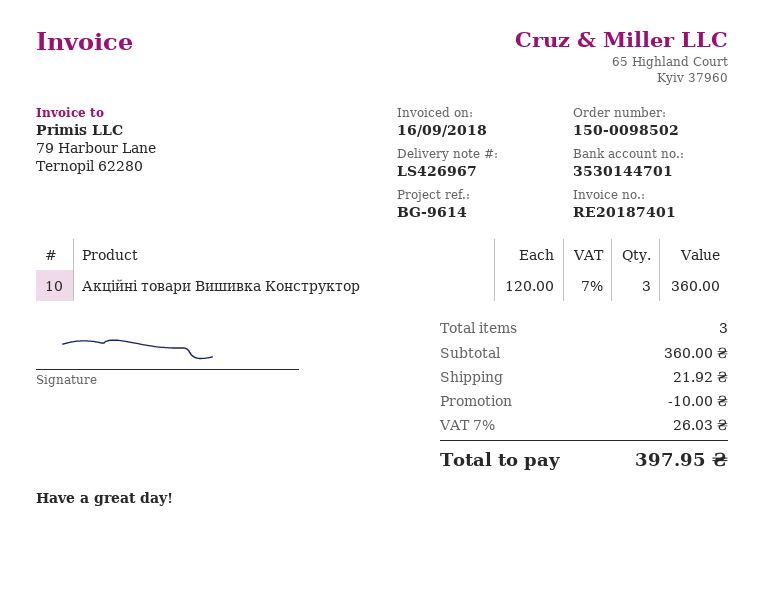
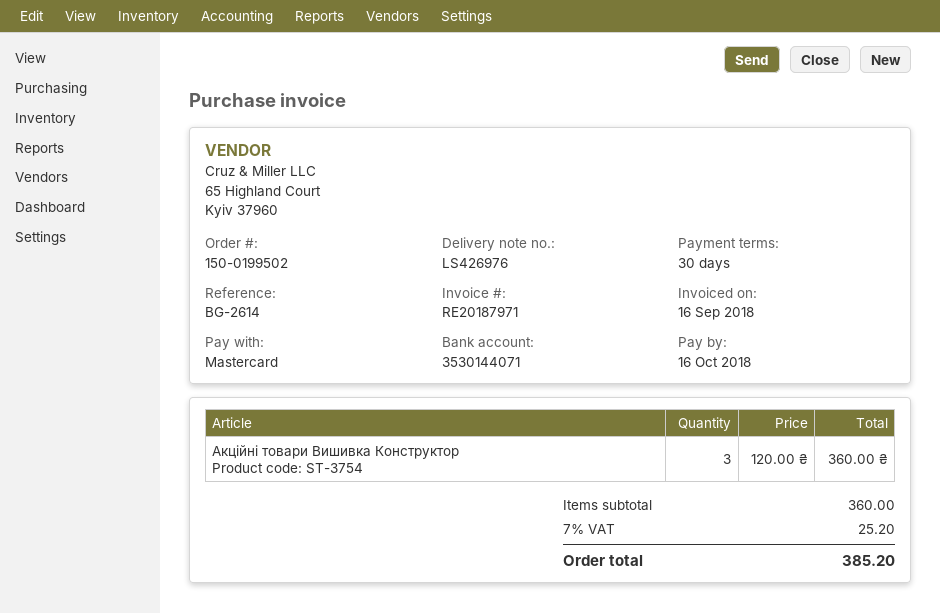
order number: 150-0098502 -> 150-0199502
delivery note number: LS426967 -> LS426976
invoice number: RE20187401 -> RE20187971
reference: BG-9614 -> BG-2614
bank account: 3530144701 -> 3530144071
discount: 10.00 -> none
shipping: 21.92 -> none
tax: 7% = 26.03 -> 7% = 25.20
total: 397.95 -> 385.20

